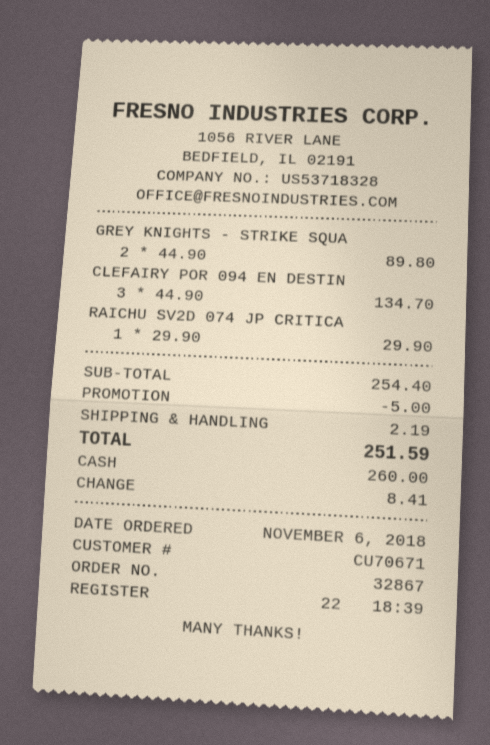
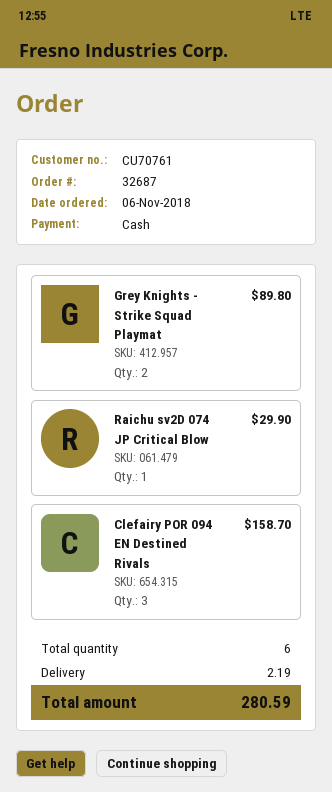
order number: 32867 -> 32687
customer number: CU70671 -> CU70761
CLEFAIRY POR 094 EN DESTIN: 3 for 134.70 -> 3 for 158.70
discount: 5.00 -> none
total: 251.59 -> 280.59

